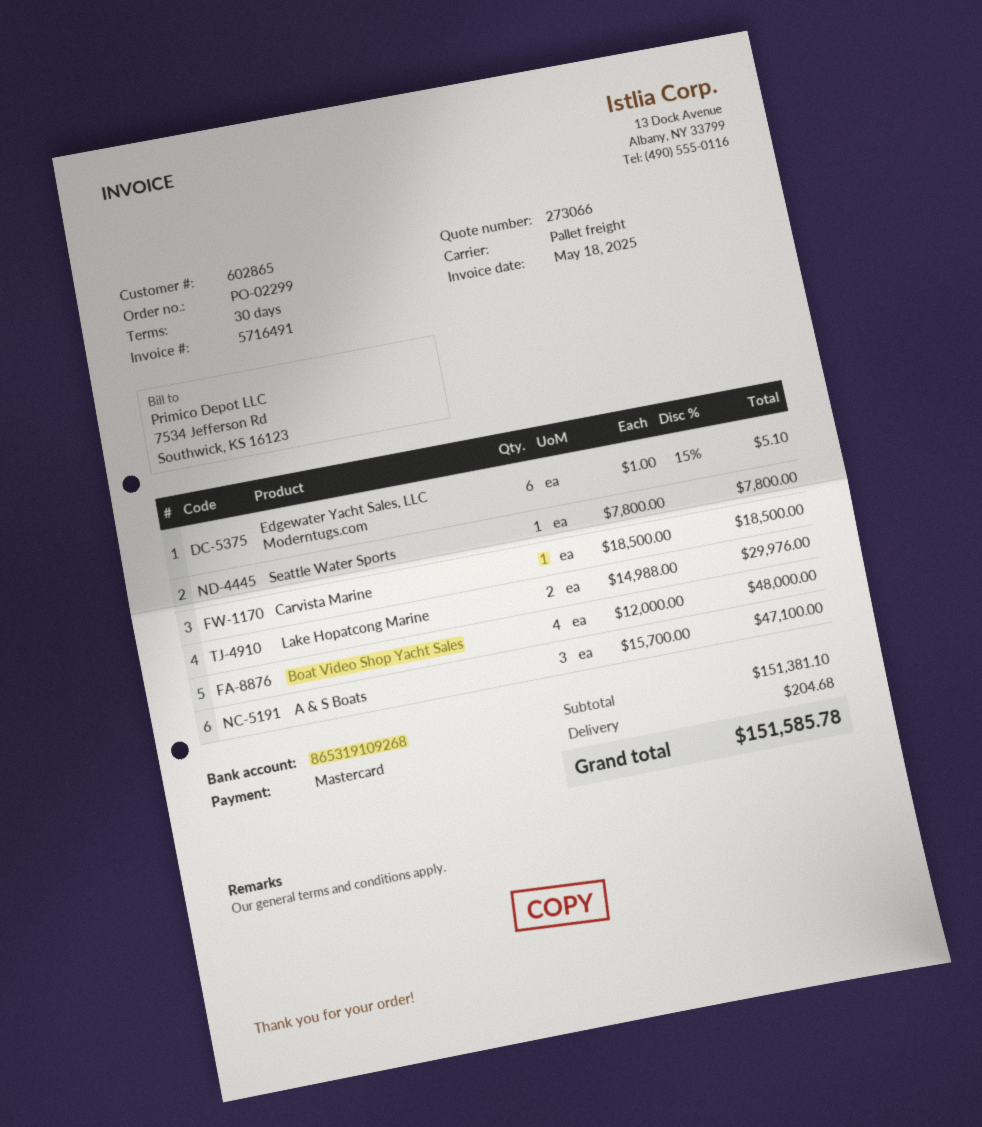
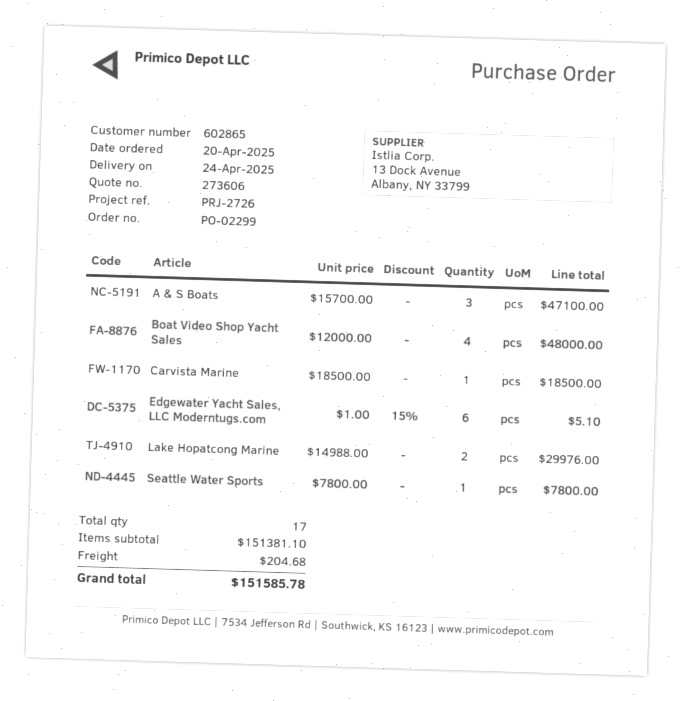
quote number: 273066 -> 273606

